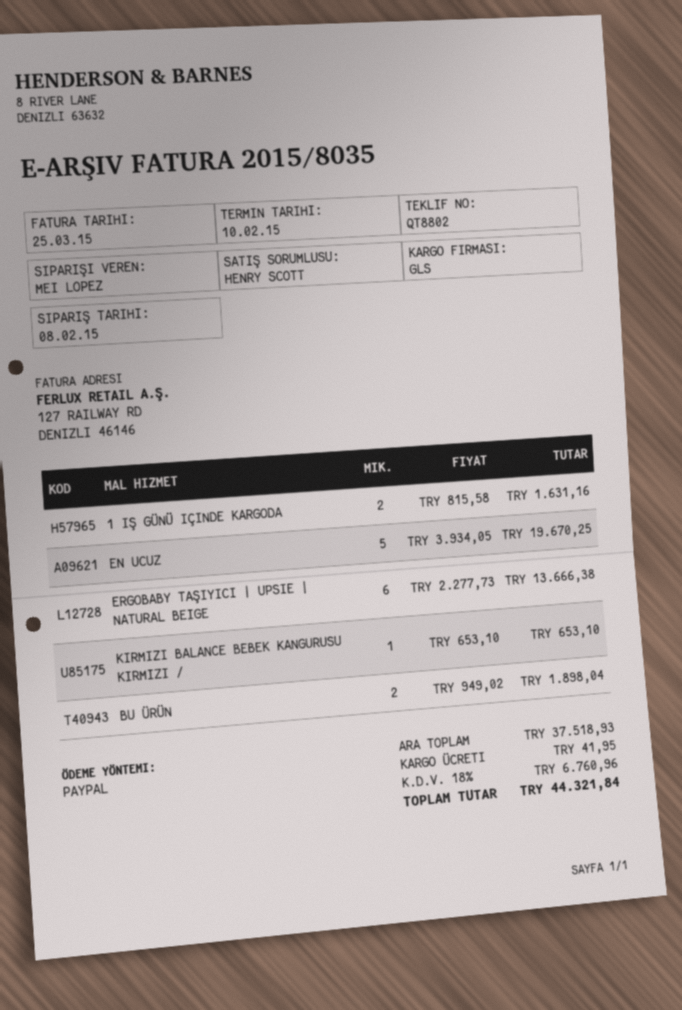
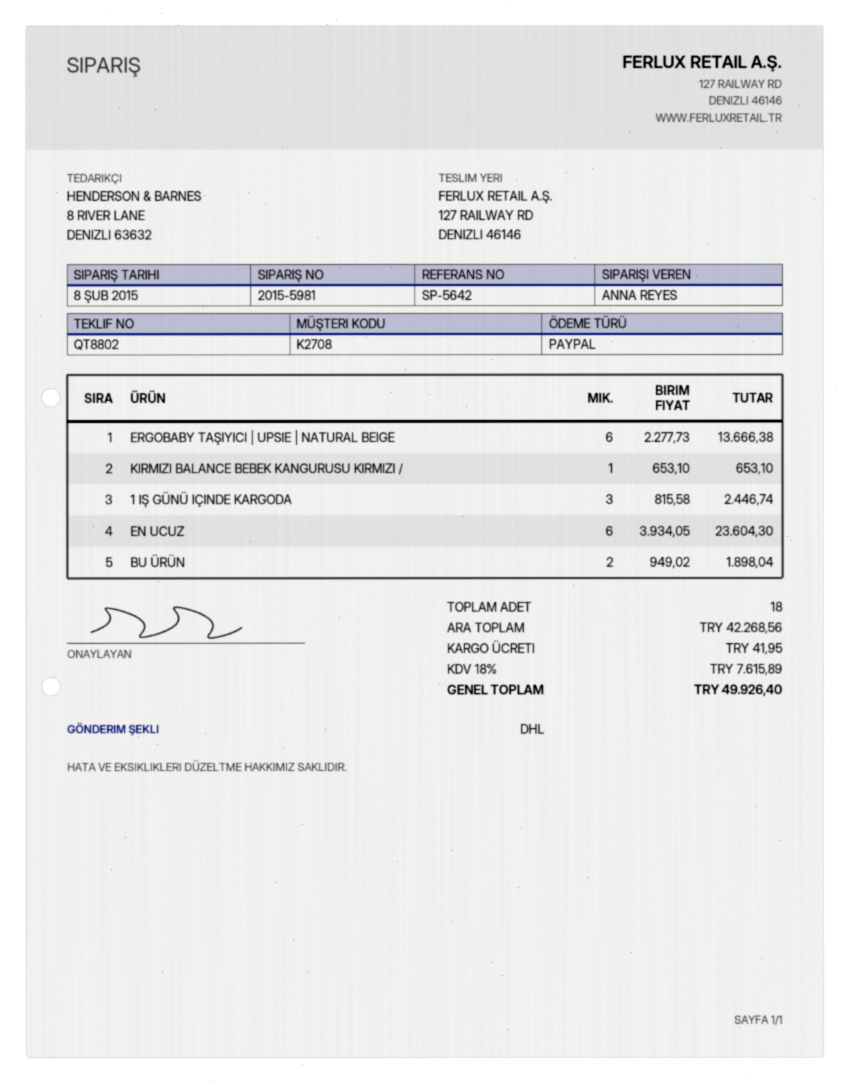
ordered by: MEI LOPEZ -> ANNA REYES
shipping method: GLS -> DHL
1 IŞ GÜNÜ IÇINDE KARGODA: 2 x 815.58 = 1631.16 -> 3 x 815.58 = 2446.74
EN UCUZ: 5 x 3934.05 = 19670.25 -> 6 x 3934.05 = 23604.30
subtotal: 37518.93 -> 42268.56
tax: 18% = 6760.96 -> 18% = 7615.89
total: 44321.84 -> 49926.40

